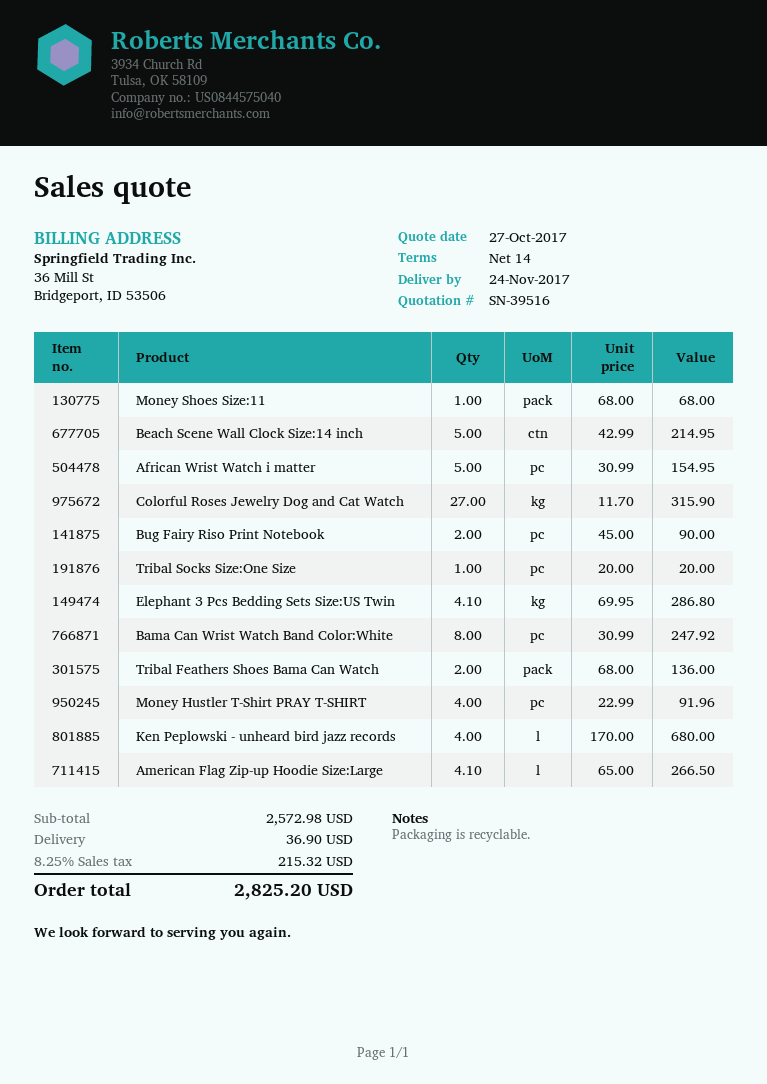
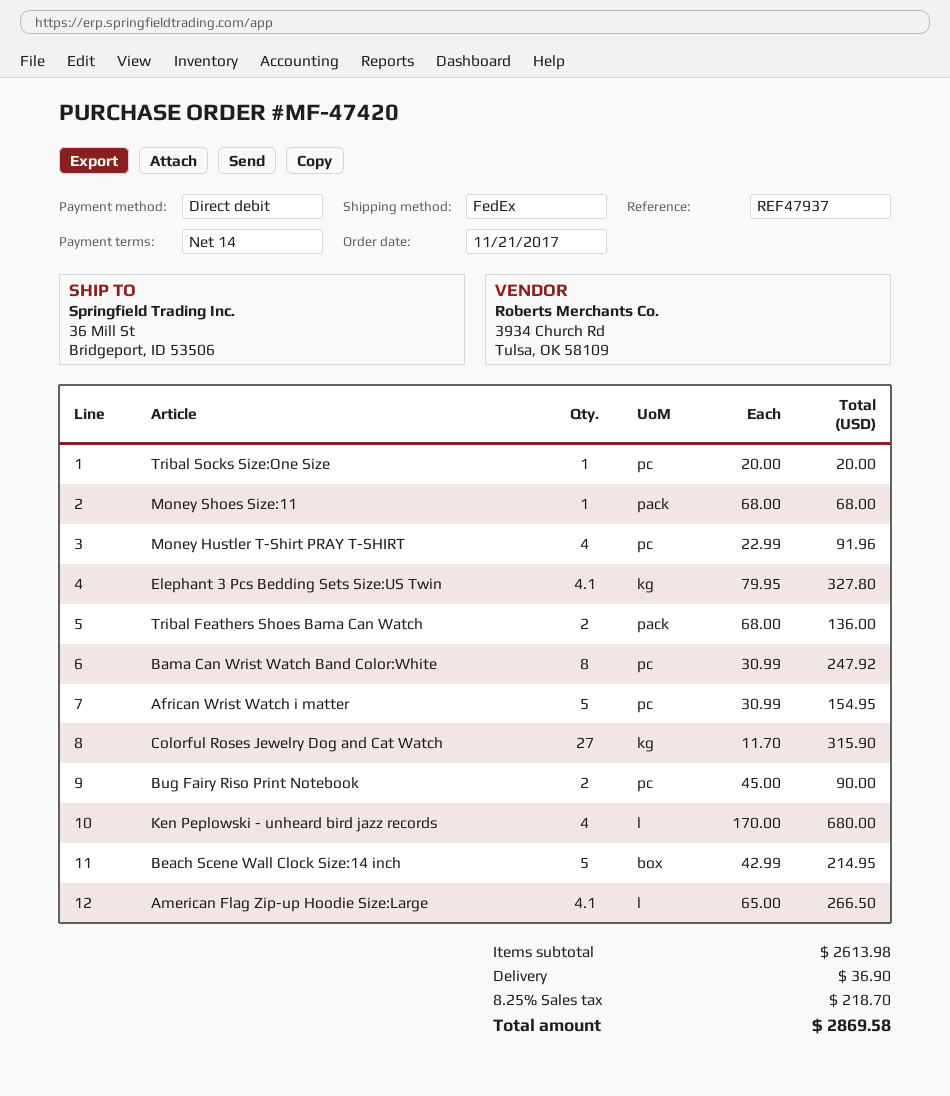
Elephant 3 Pcs Bedding Sets Size:US Twin: 4.1 x 69.95 = 286.80 -> 4.1 x 79.95 = 327.80
subtotal: 2572.98 -> 2613.98
tax: 8.25% = 215.32 -> 8.25% = 218.70
total: 2825.20 -> 2869.58

